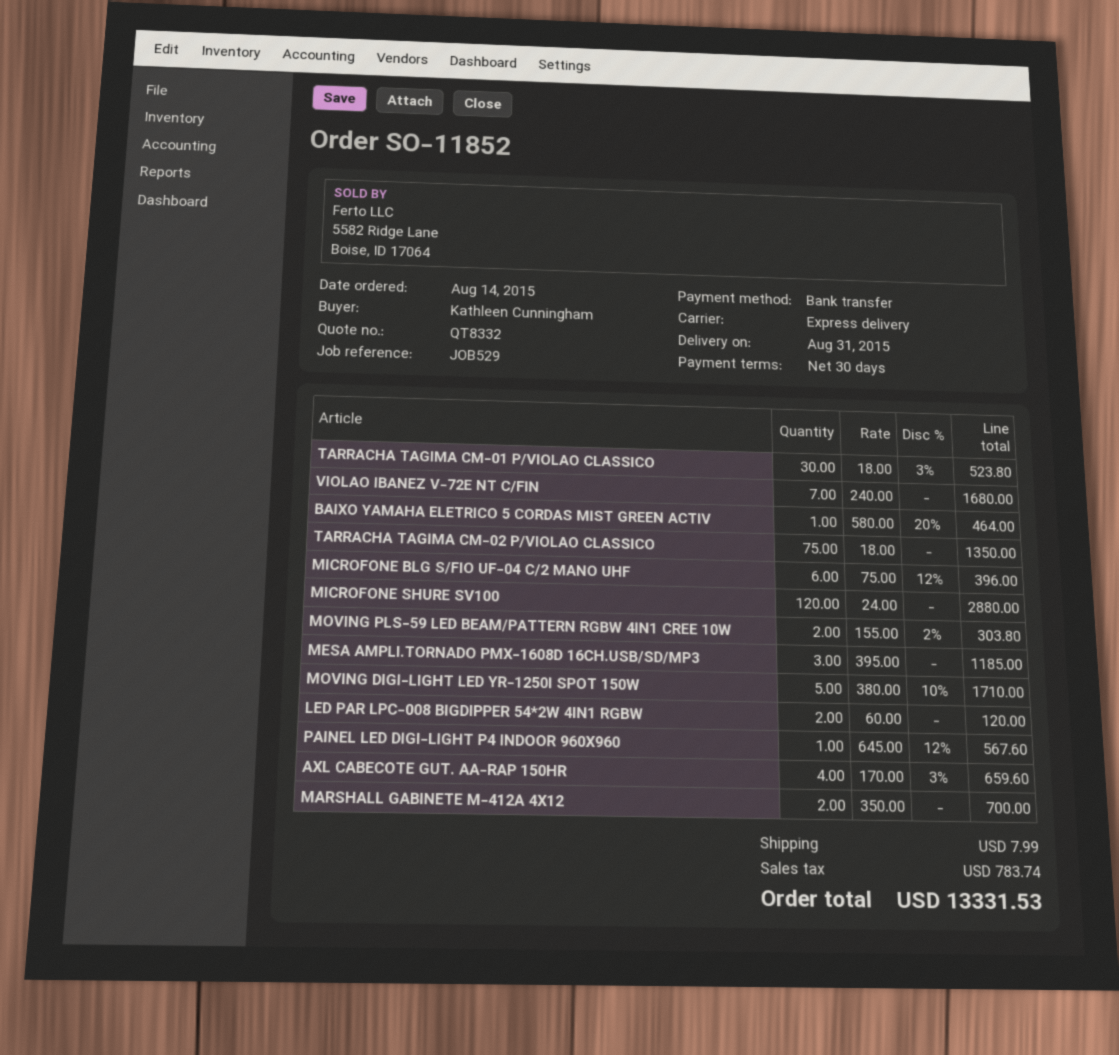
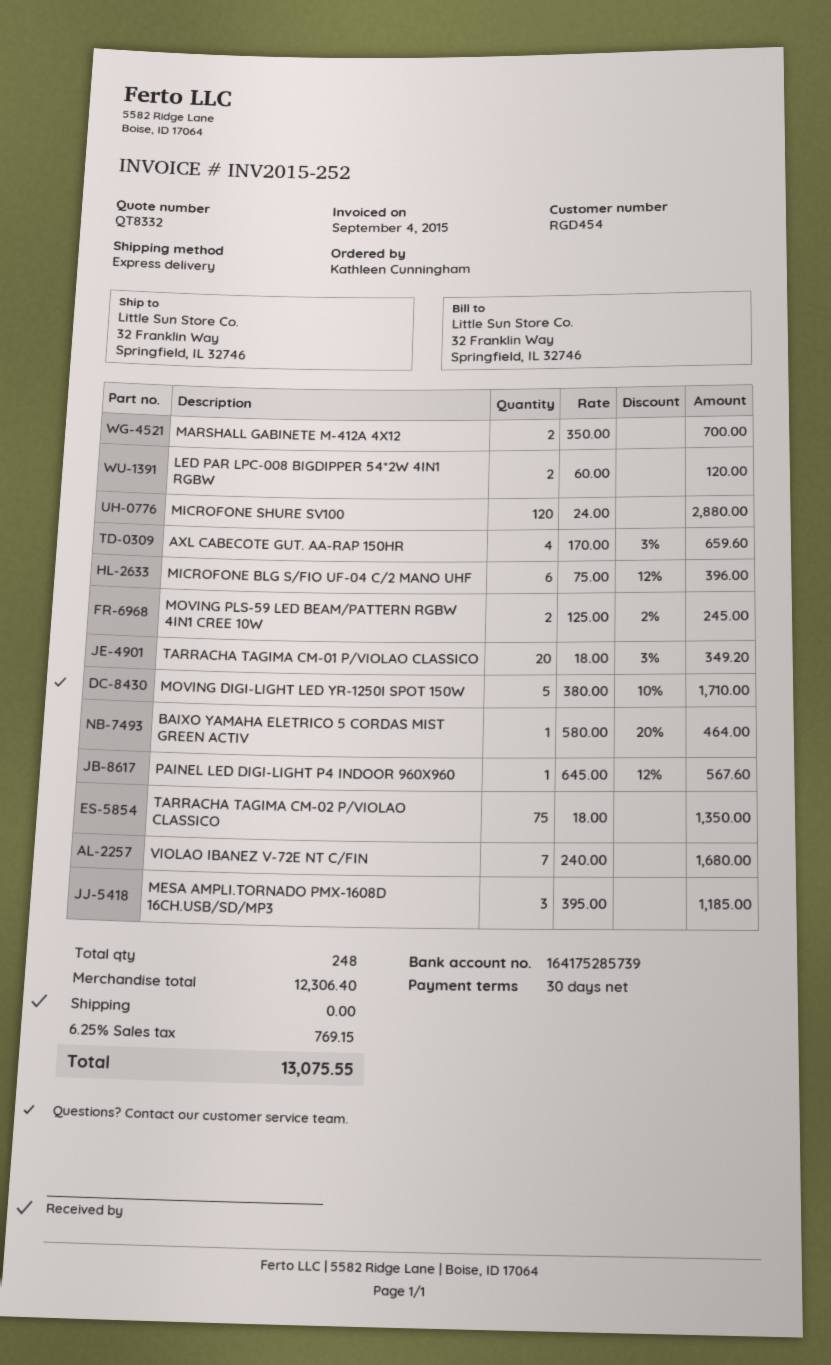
TARRACHA TAGIMA CM-01 P/VIOLAO CLASSICO: 30 x 18.00 - 3% = 523.80 -> 20 x 18.00 - 3% = 349.20
MOVING PLS-59 LED BEAM/PATTERN RGBW 4IN1 CREE 10W: 2 x 155.00 - 2% = 303.80 -> 2 x 125.00 - 2% = 245.00
shipping: 7.99 -> 0.00
tax: 783.74 -> 769.15
total: 13331.53 -> 13075.55

